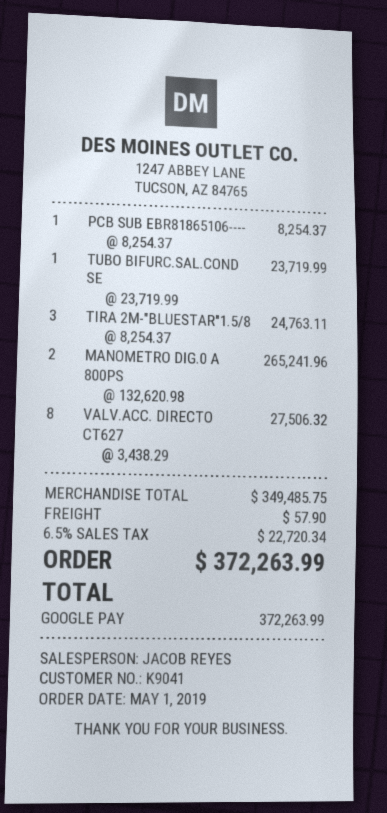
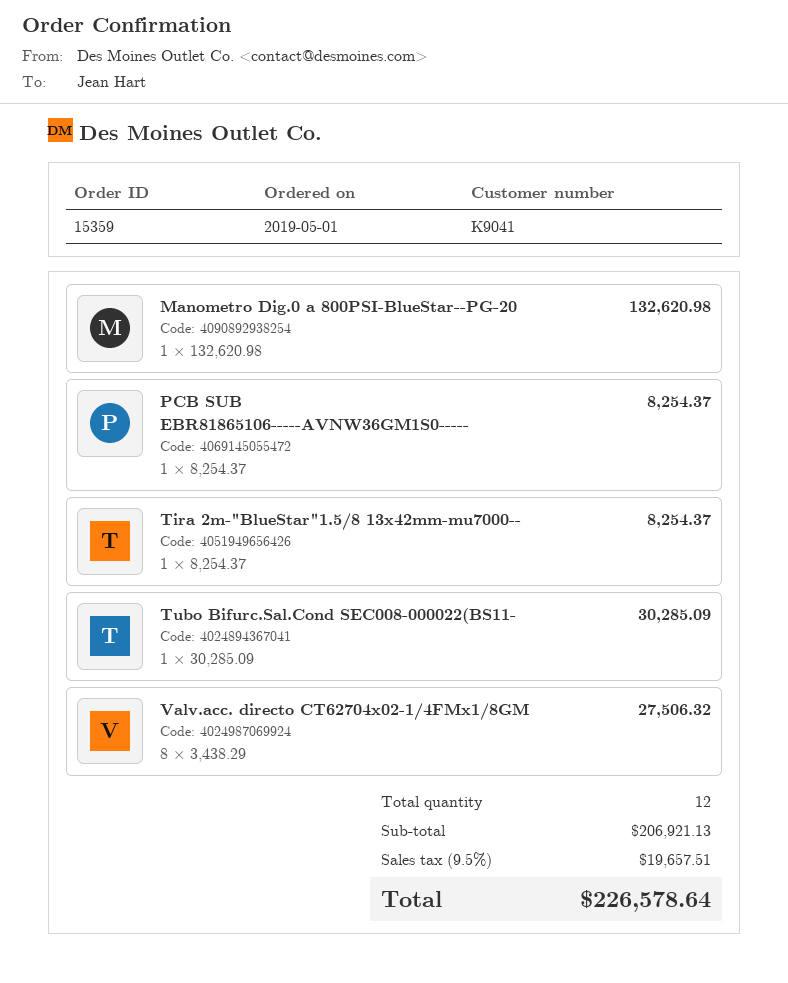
TUBO BIFURC.SAL.COND SE: 1 x 23719.99 = 23719.99 -> 1 x 30285.09 = 30285.09
TIRA 2M-"BLUESTAR"1.5/8: 3 x 8254.37 = 24763.11 -> 1 x 8254.37 = 8254.37
MANOMETRO DIG.0 A 800PS: 2 x 132620.98 = 265241.96 -> 1 x 132620.98 = 132620.98
subtotal: 349485.75 -> 206921.13
shipping: 57.90 -> none
tax: 6.5% = 22720.34 -> 9.5% = 19657.51
total: 372263.99 -> 226578.64

